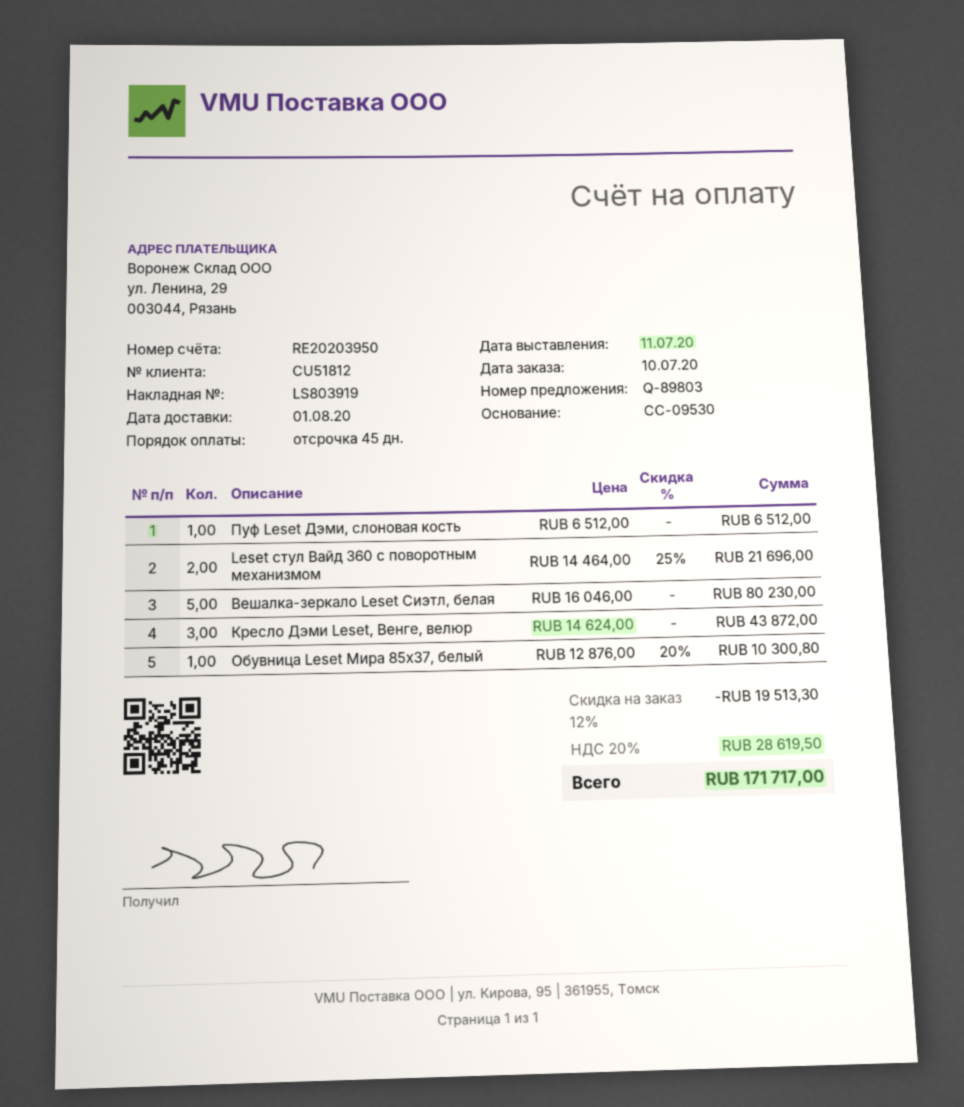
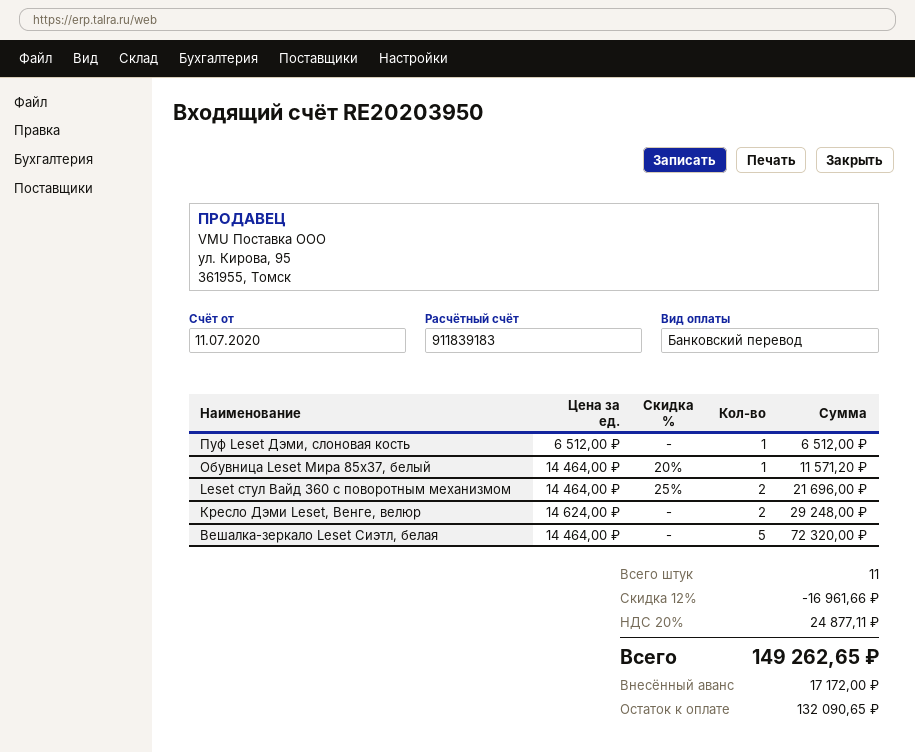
Вешалка-зеркало Leset Сиэтл, белая: 5 x 16046.00 = 80230.00 -> 5 x 14464.00 = 72320.00
Кресло Дэми Leset, Венге, велюр: 3 x 14624.00 = 43872.00 -> 2 x 14624.00 = 29248.00
Обувница Leset Мира 85х37, белый: 1 x 12876.00 - 20% = 10300.80 -> 1 x 14464.00 - 20% = 11571.20
discount: 12% = 19513.30 -> 12% = 16961.66
tax: 20% = 28619.50 -> 20% = 24877.11
total: 171717.00 -> 149262.65

